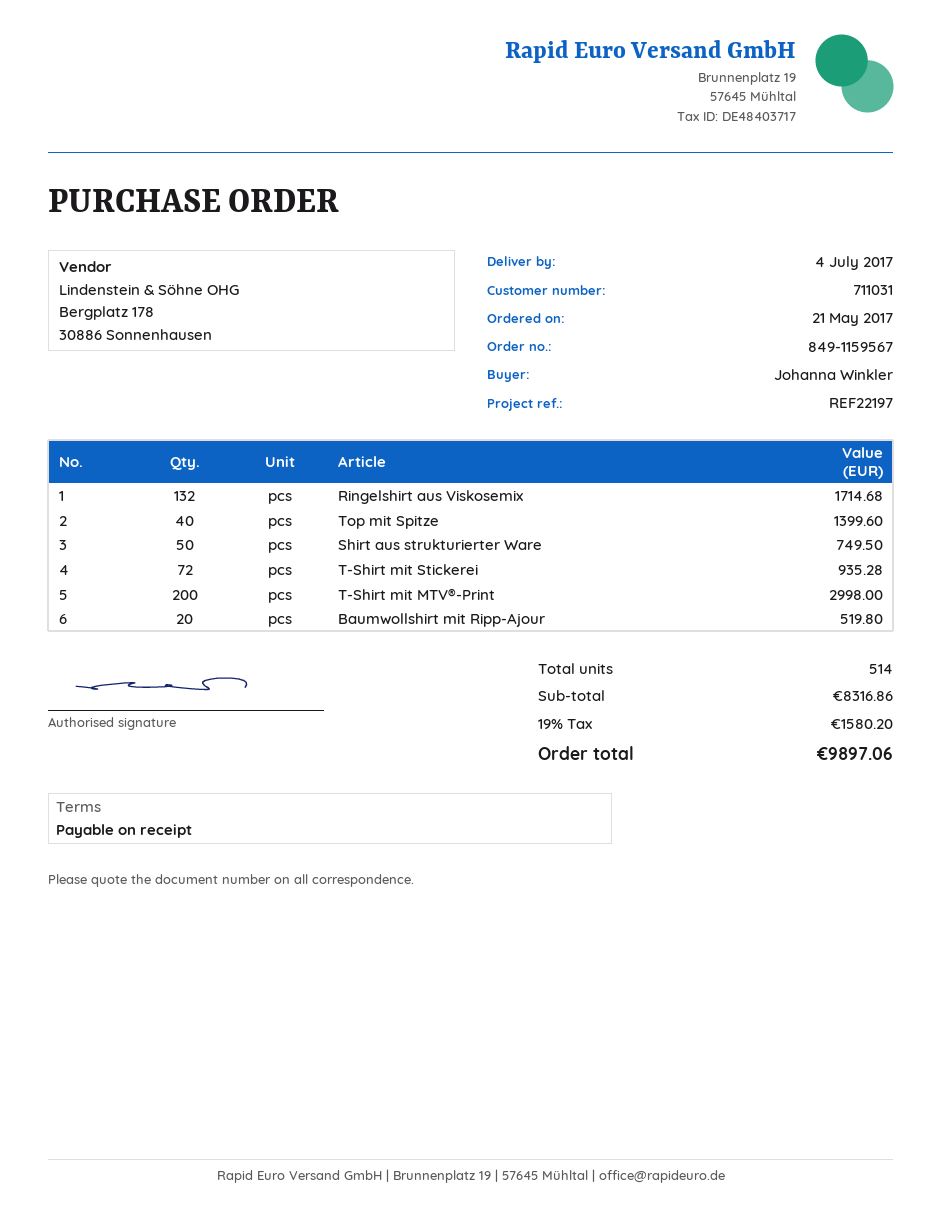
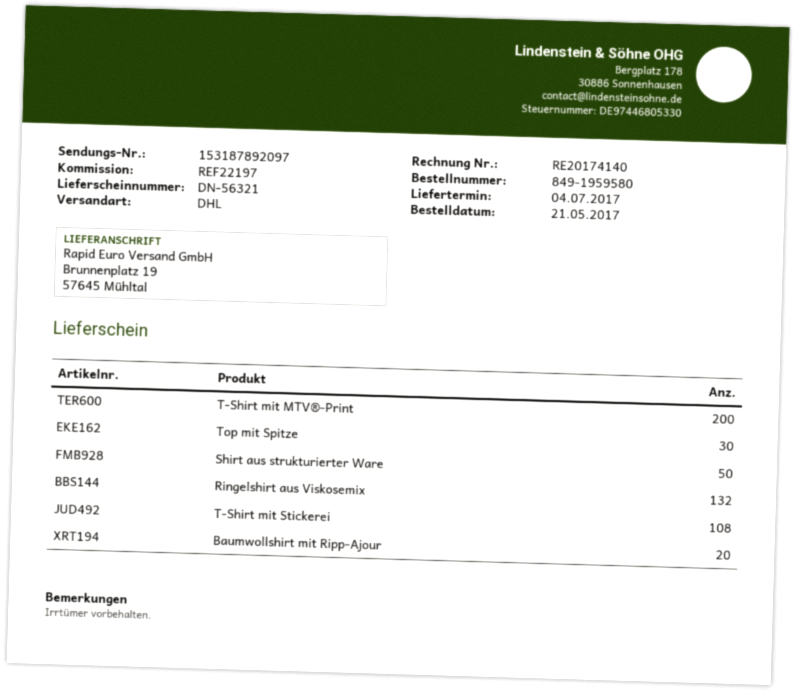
order number: 849-1159567 -> 849-1959580
Top mit Spitze: 40 -> 30
T-Shirt mit Stickerei: 72 -> 108

